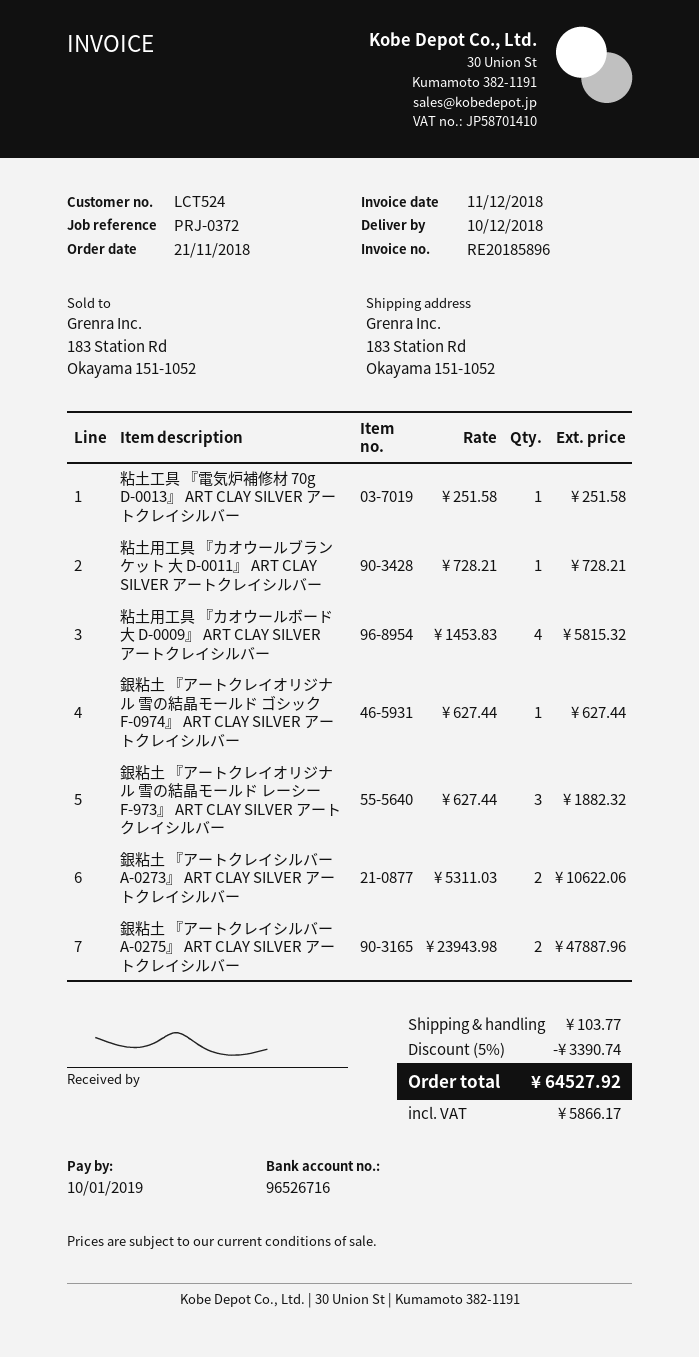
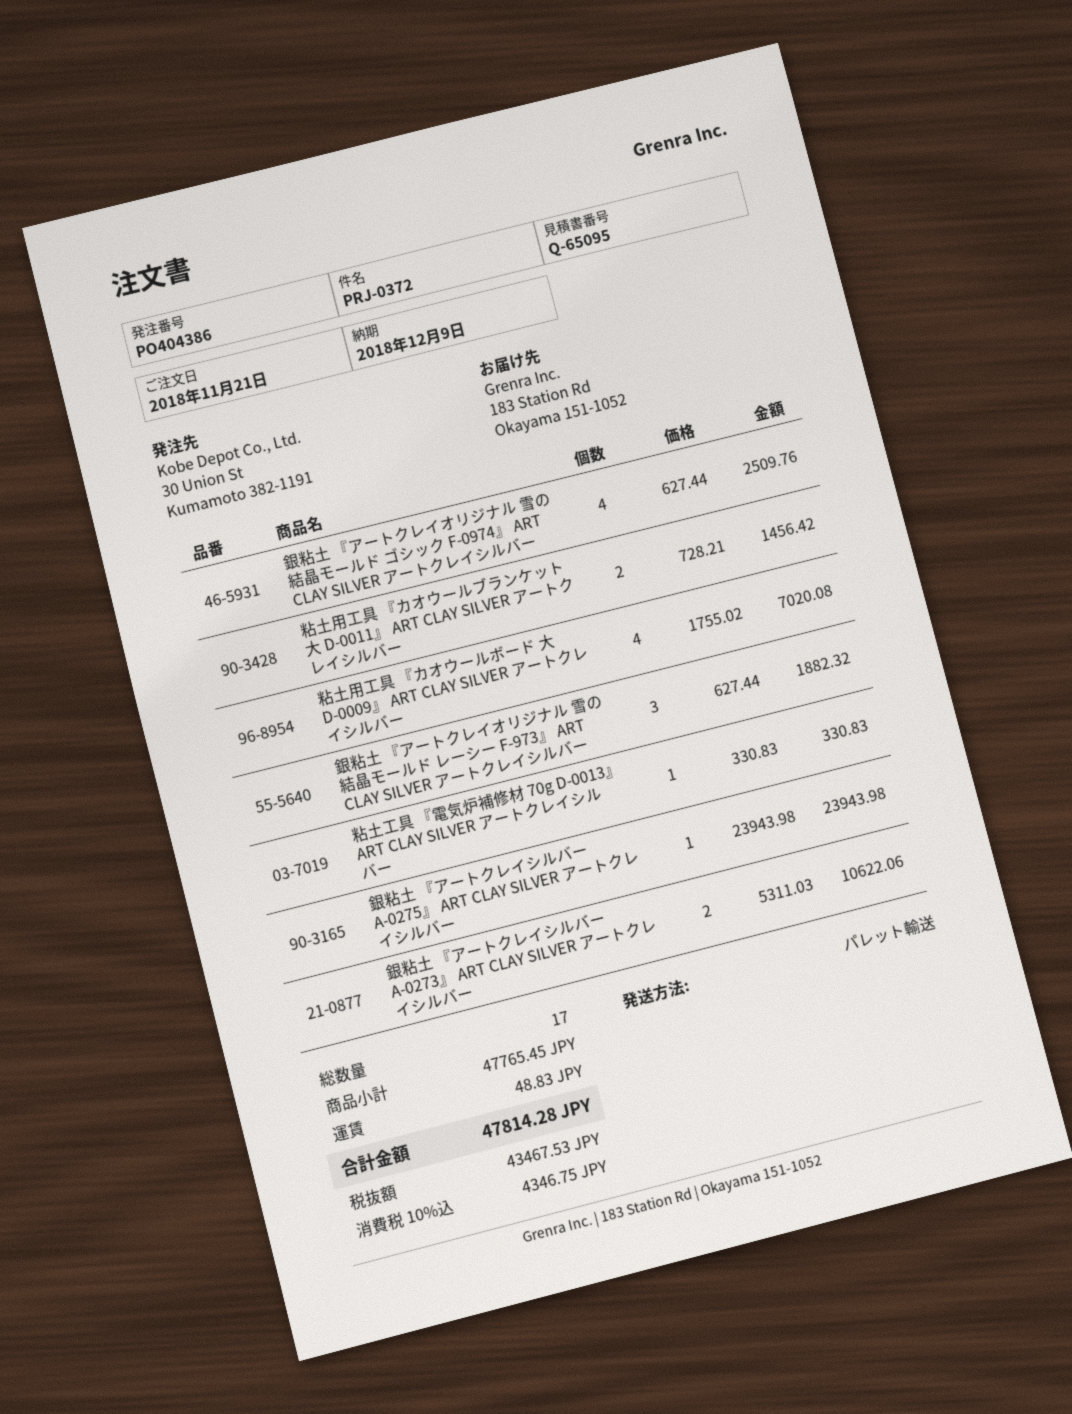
delivery date: 2018-12-10 -> 2018-12-09
粘土工具 『電気炉補修材 70g D-0013』 ART CLAY SILVER アートクレイシルバー: 1 x 251.58 = 251.58 -> 1 x 330.83 = 330.83
粘土用工具 『カオウールブランケット 大 D-0011』 ART CLAY SILVER アートクレイシルバー: 1 x 728.21 = 728.21 -> 2 x 728.21 = 1456.42
粘土用工具 『カオウールボード 大 D-0009』 ART CLAY SILVER アートクレイシルバー: 4 x 1453.83 = 5815.32 -> 4 x 1755.02 = 7020.08
銀粘土 『アートクレイオリジナル 雪の結晶モールド ゴシック F-0974』 ART CLAY SILVER アートクレイシルバー: 1 x 627.44 = 627.44 -> 4 x 627.44 = 2509.76
銀粘土 『アートクレイシルバー A-0275』 ART CLAY SILVER アートクレイシルバー: 2 x 23943.98 = 47887.96 -> 1 x 23943.98 = 23943.98
discount: 5% = 3390.74 -> none
shipping: 103.77 -> 48.83
tax: 5866.17 -> 4346.75
total: 64527.92 -> 47814.28

